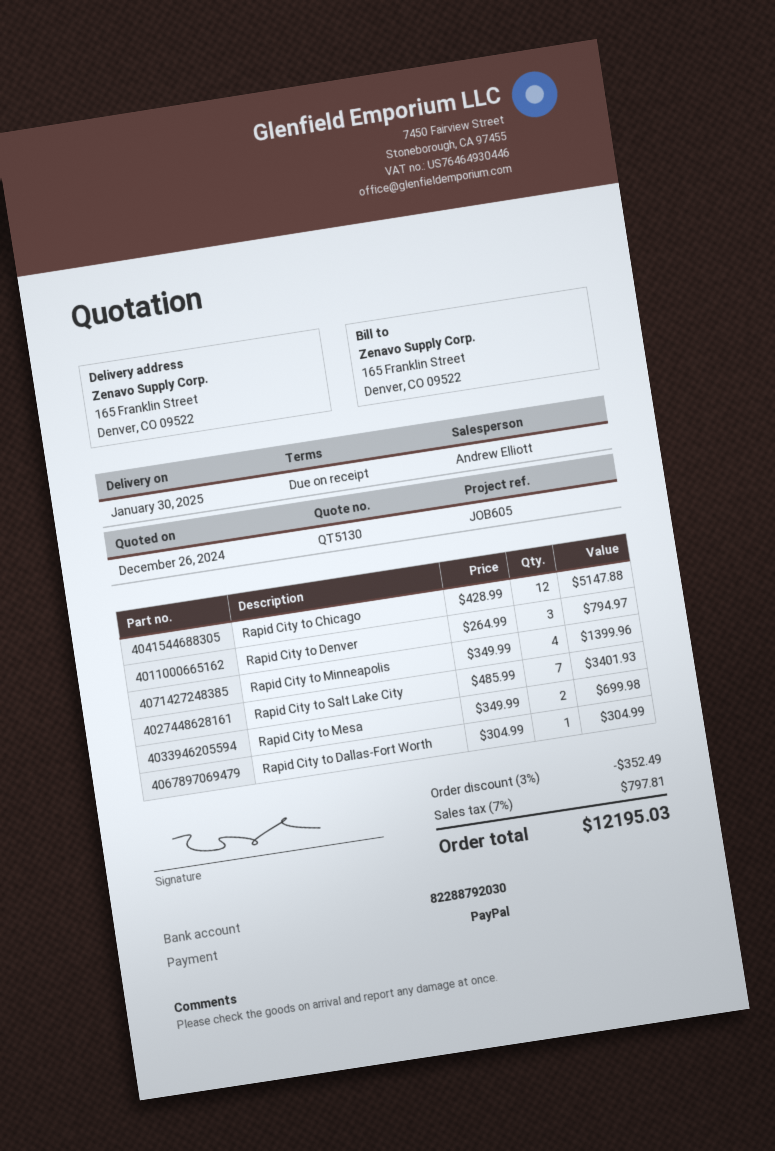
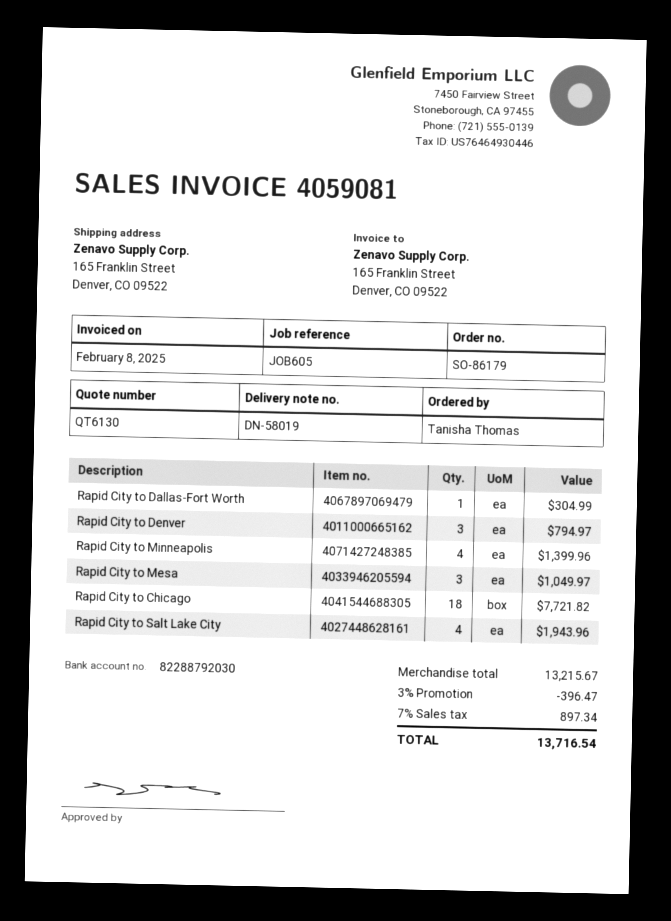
quote number: QT5130 -> QT6130
Rapid City to Chicago: 12 for 5147.88 -> 18 for 7721.82
Rapid City to Salt Lake City: 7 for 3401.93 -> 4 for 1943.96
Rapid City to Mesa: 2 for 699.98 -> 3 for 1049.97
discount: 3% = 352.49 -> 3% = 396.47
tax: 7% = 797.81 -> 7% = 897.34
total: 12195.03 -> 13716.54

